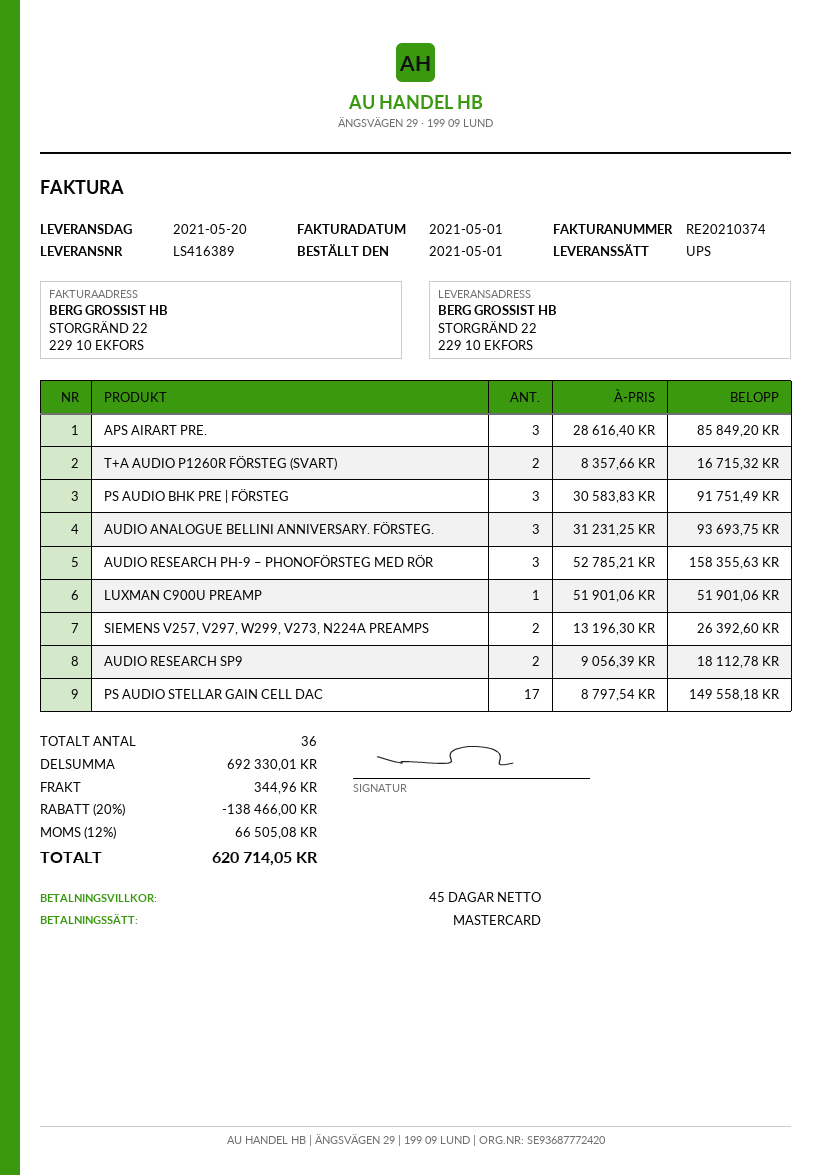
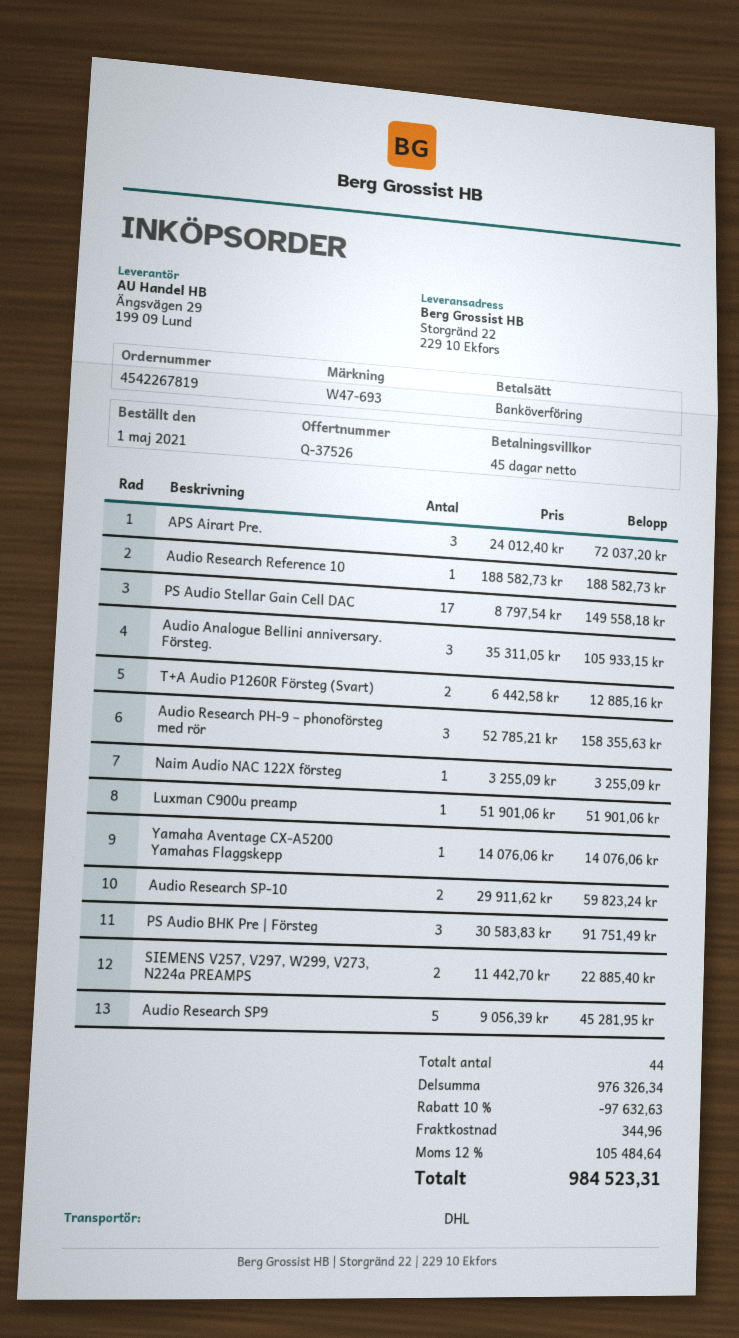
payment method: Mastercard -> bank transfer
shipping method: UPS -> DHL
APS AIRART PRE.: 3 x 28616.40 = 85849.20 -> 3 x 24012.40 = 72037.20
T+A AUDIO P1260R FÖRSTEG (SVART): 2 x 8357.66 = 16715.32 -> 2 x 6442.58 = 12885.16
AUDIO ANALOGUE BELLINI ANNIVERSARY. FÖRSTEG.: 3 x 31231.25 = 93693.75 -> 3 x 35311.05 = 105933.15
SIEMENS V257, V297, W299, V273, N224A PREAMPS: 2 x 13196.30 = 26392.60 -> 2 x 11442.70 = 22885.40
AUDIO RESEARCH SP9: 2 x 9056.39 = 18112.78 -> 5 x 9056.39 = 45281.95
Audio Research Reference 10: none -> 1 x 188582.73 = 188582.73
Naim Audio NAC 122X försteg: none -> 1 x 3255.09 = 3255.09
Yamaha Aventage CX-A5200 Yamahas Flaggskepp: none -> 1 x 14076.06 = 14076.06
Audio Research SP-10: none -> 2 x 29911.62 = 59823.24
total quantity: 36 -> 44
subtotal: 692330.01 -> 976326.34
discount: 20% = 138466.00 -> 10% = 97632.63
tax: 12% = 66505.08 -> 12% = 105484.64
total: 620714.05 -> 984523.31

